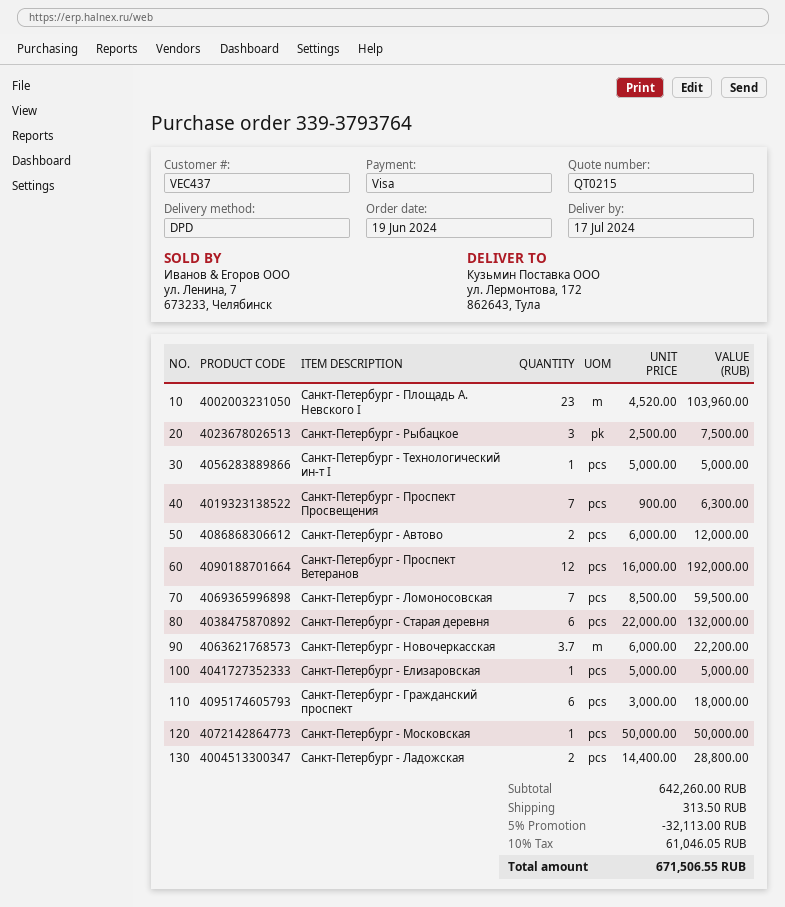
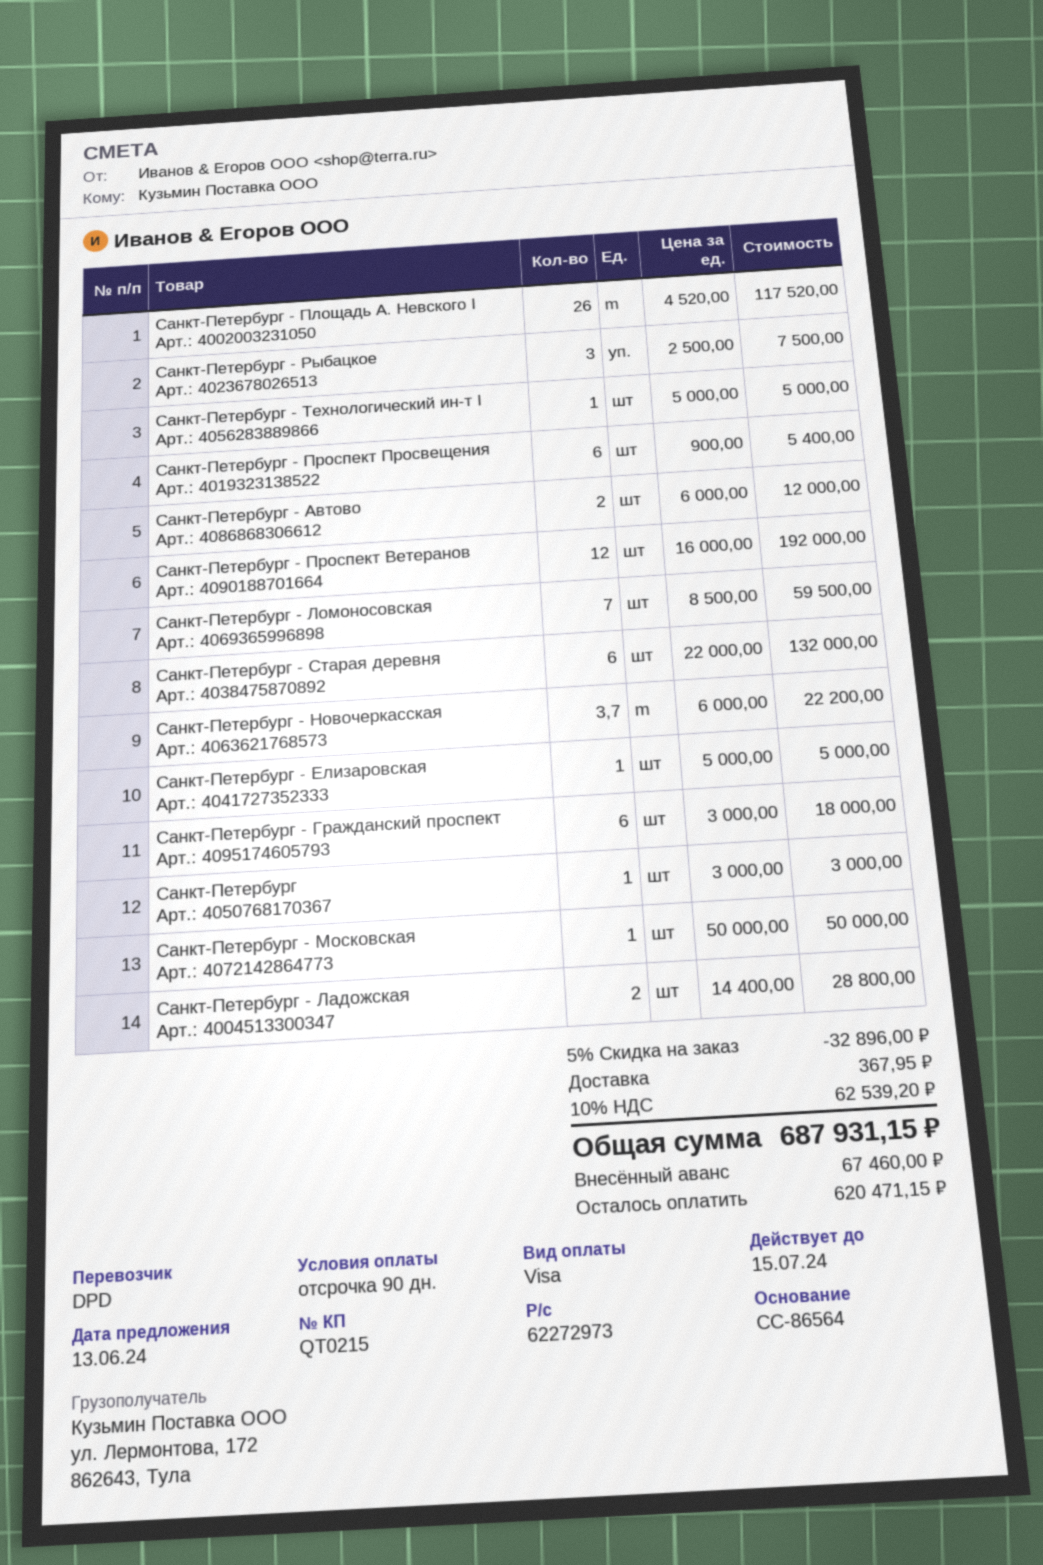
Санкт-Петербург - Площадь А. Невского I: 23 x 4520.00 = 103960.00 -> 26 x 4520.00 = 117520.00
Санкт-Петербург - Проспект Просвещения: 7 x 900.00 = 6300.00 -> 6 x 900.00 = 5400.00
Санкт-Петербург: none -> 1 x 3000.00 = 3000.00
discount: 5% = 32113.00 -> 5% = 32896.00
shipping: 313.50 -> 367.95
tax: 10% = 61046.05 -> 10% = 62539.20
total: 671506.55 -> 687931.15

